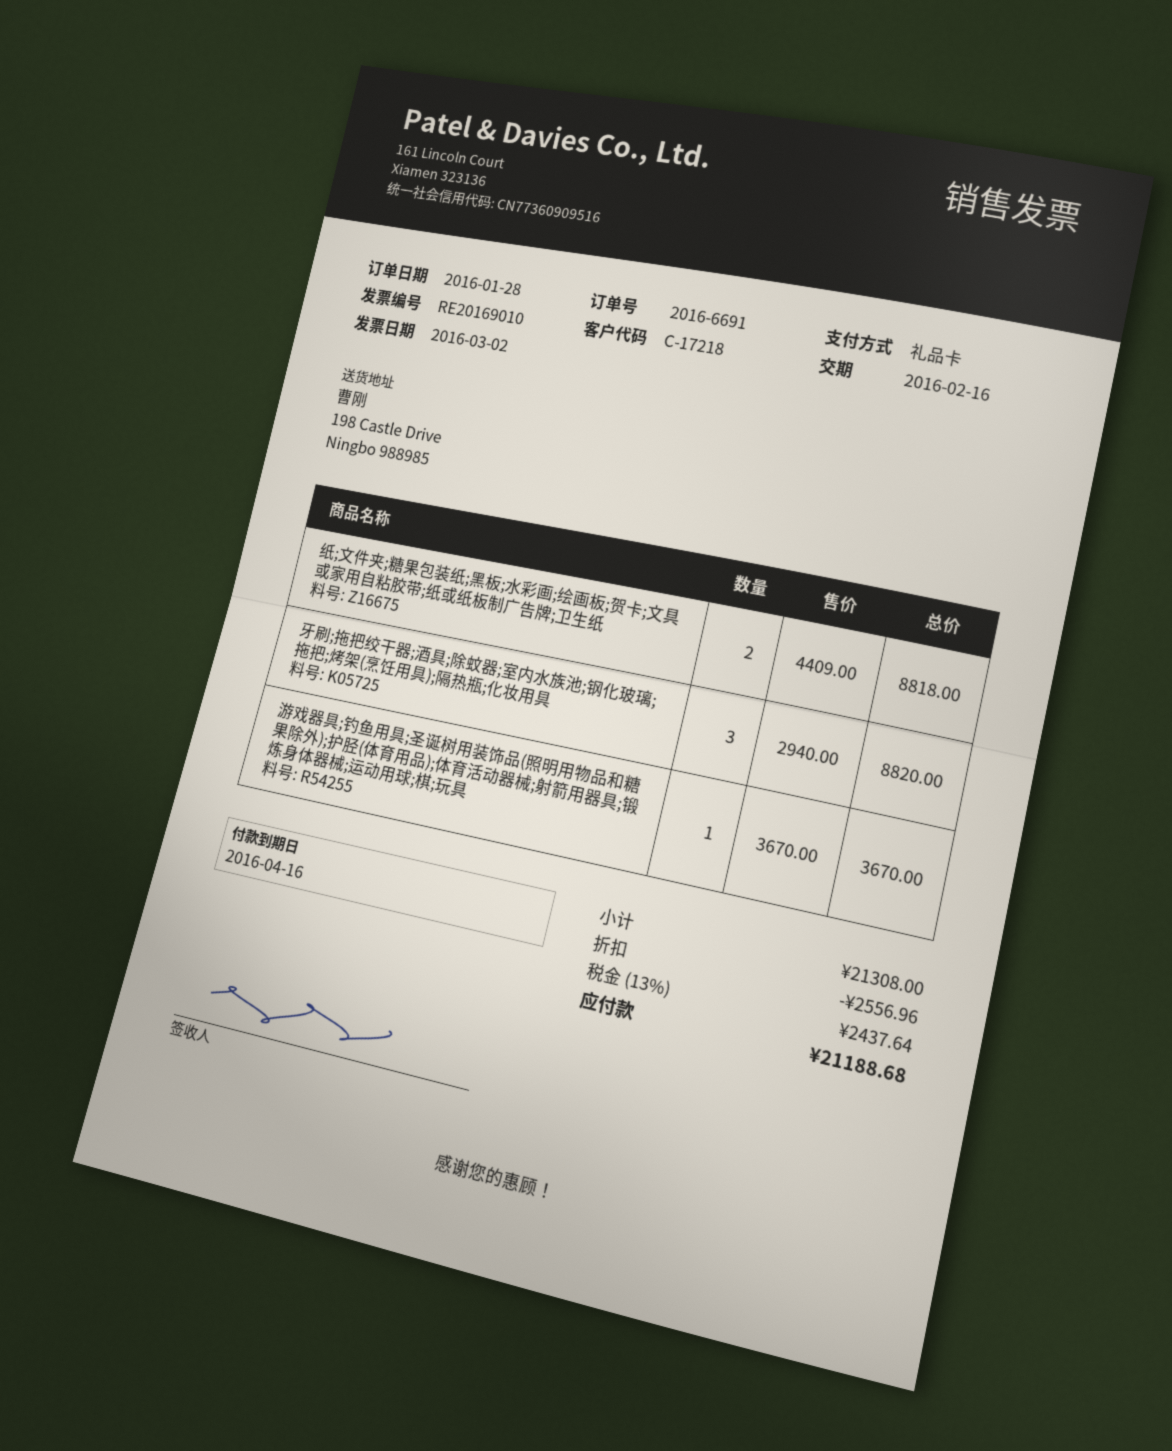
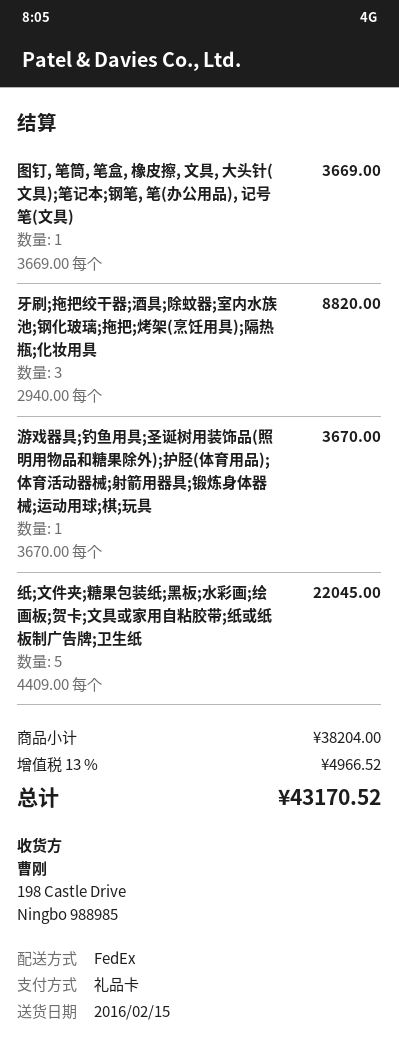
delivery date: 2016-02-16 -> 2016-02-15
纸;文件夹;糖果包装纸;黑板;水彩画;绘画板;贺卡;文具或家用自粘胶带;纸或纸板制广告牌;卫生纸: 2 x 4409.00 = 8818.00 -> 5 x 4409.00 = 22045.00
图钉, 笔筒, 笔盒, 橡皮擦, 文具, 大头针(文具);笔记本;钢笔, 笔(办公用品), 记号笔(文具): none -> 1 x 3669.00 = 3669.00
subtotal: 21308.00 -> 38204.00
discount: 2556.96 -> none
tax: 13% = 2437.64 -> 13% = 4966.52
total: 21188.68 -> 43170.52

